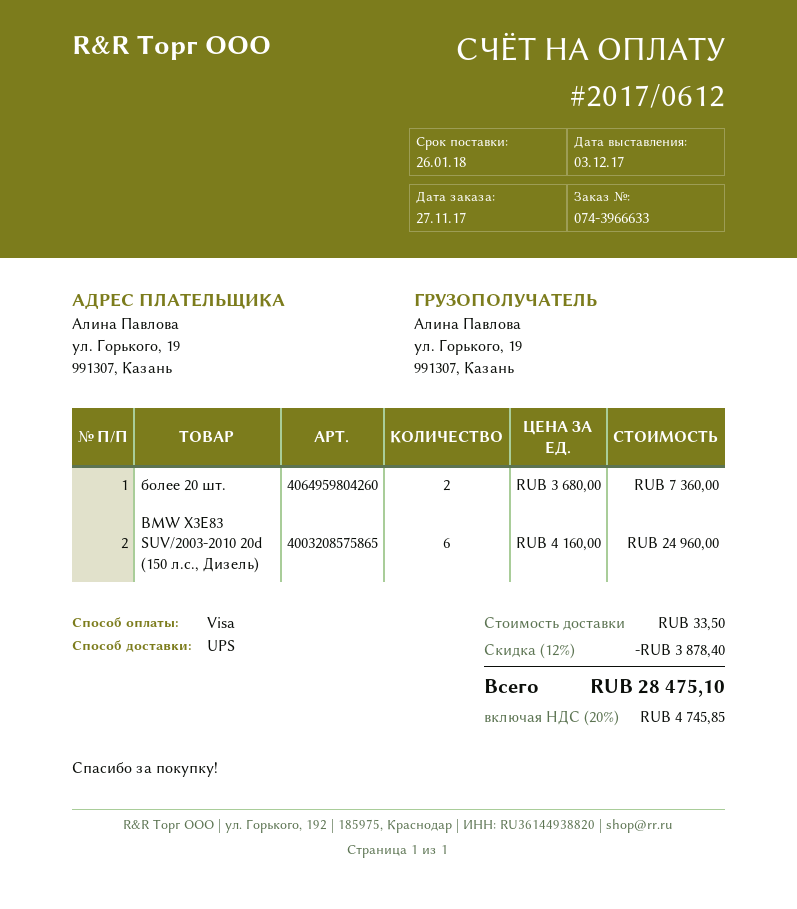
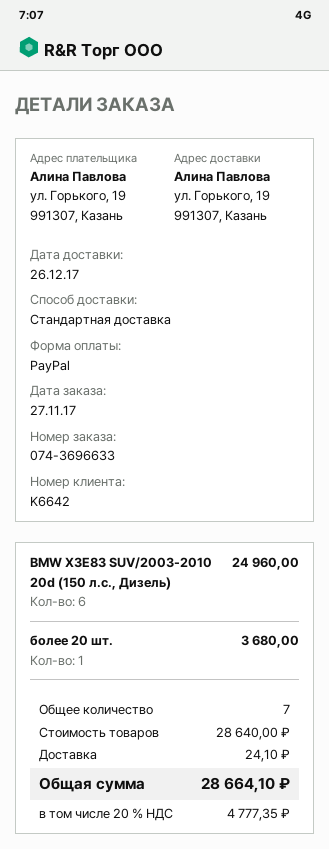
order number: 074-3966633 -> 074-3696633
delivery date: 2018-01-26 -> 2017-12-26
payment method: Visa -> PayPal
shipping method: UPS -> standard
более 20 шт.: 2 for 7360.00 -> 1 for 3680.00
discount: 12% = 3878.40 -> none
shipping: 33.50 -> 24.10
tax: 20% = 4745.85 -> 20% = 4777.35
total: 28475.10 -> 28664.10

